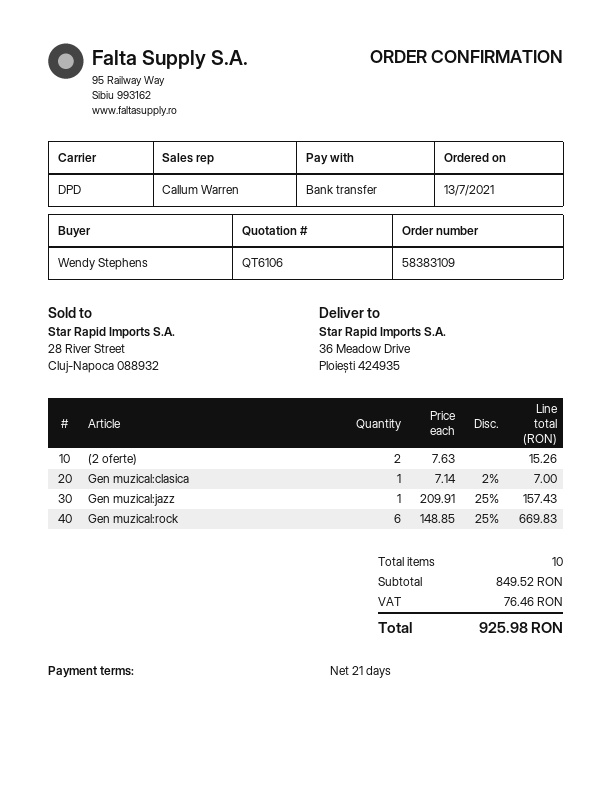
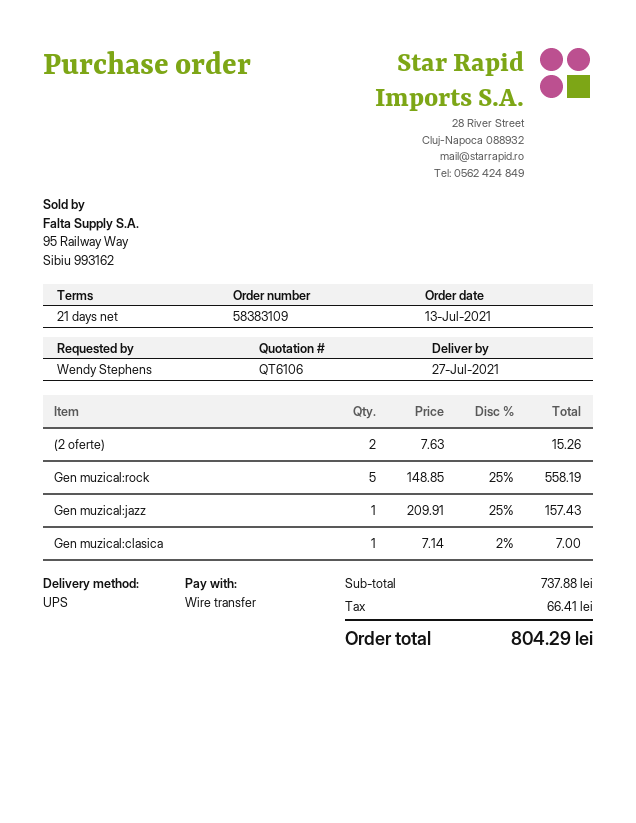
shipping method: DPD -> UPS
Gen muzical:rock: 6 x 148.85 - 25% = 669.83 -> 5 x 148.85 - 25% = 558.19
subtotal: 849.52 -> 737.88
tax: 76.46 -> 66.41
total: 925.98 -> 804.29

